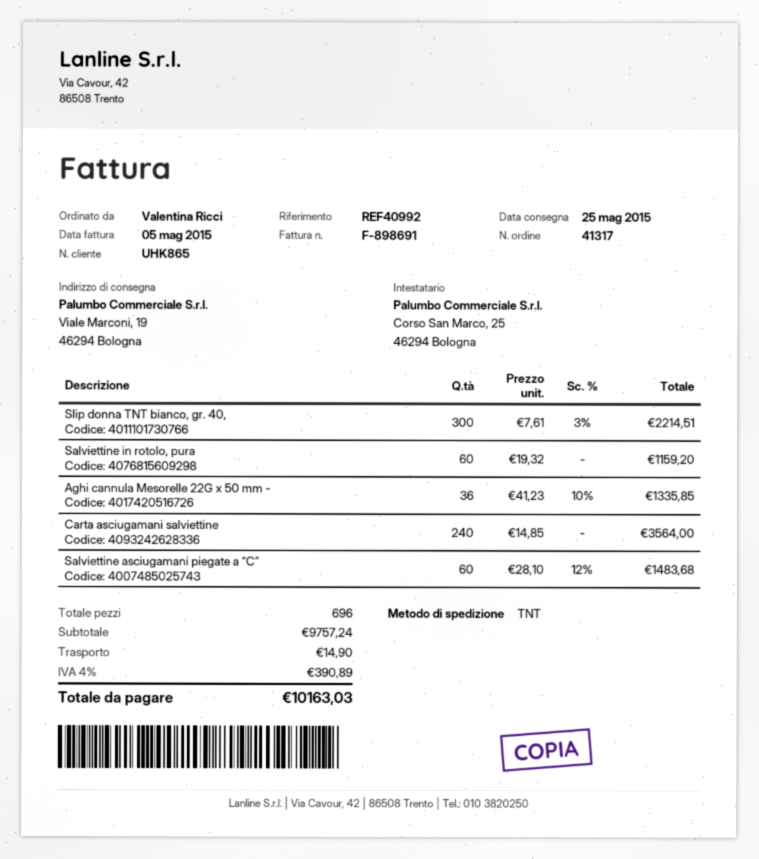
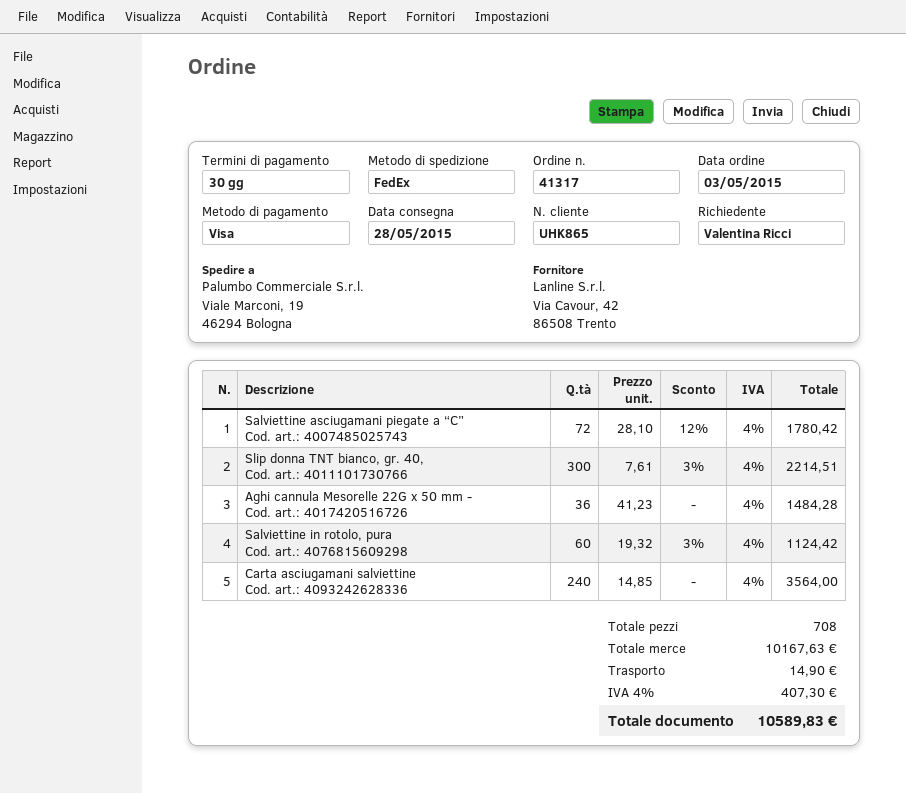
delivery date: 2015-05-25 -> 2015-05-28
shipping method: TNT -> FedEx
Salviettine in rotolo, pura: 60 x 19.32 = 1159.20 -> 60 x 19.32 - 3% = 1124.42
Aghi cannula Mesorelle 22G x 50 mm -: 36 x 41.23 - 10% = 1335.85 -> 36 x 41.23 = 1484.28
Salviettine asciugamani piegate a “C”: 60 x 28.10 - 12% = 1483.68 -> 72 x 28.10 - 12% = 1780.42
total quantity: 696 -> 708
subtotal: 9757.24 -> 10167.63
tax: 4% = 390.89 -> 4% = 407.30
total: 10163.03 -> 10589.83

